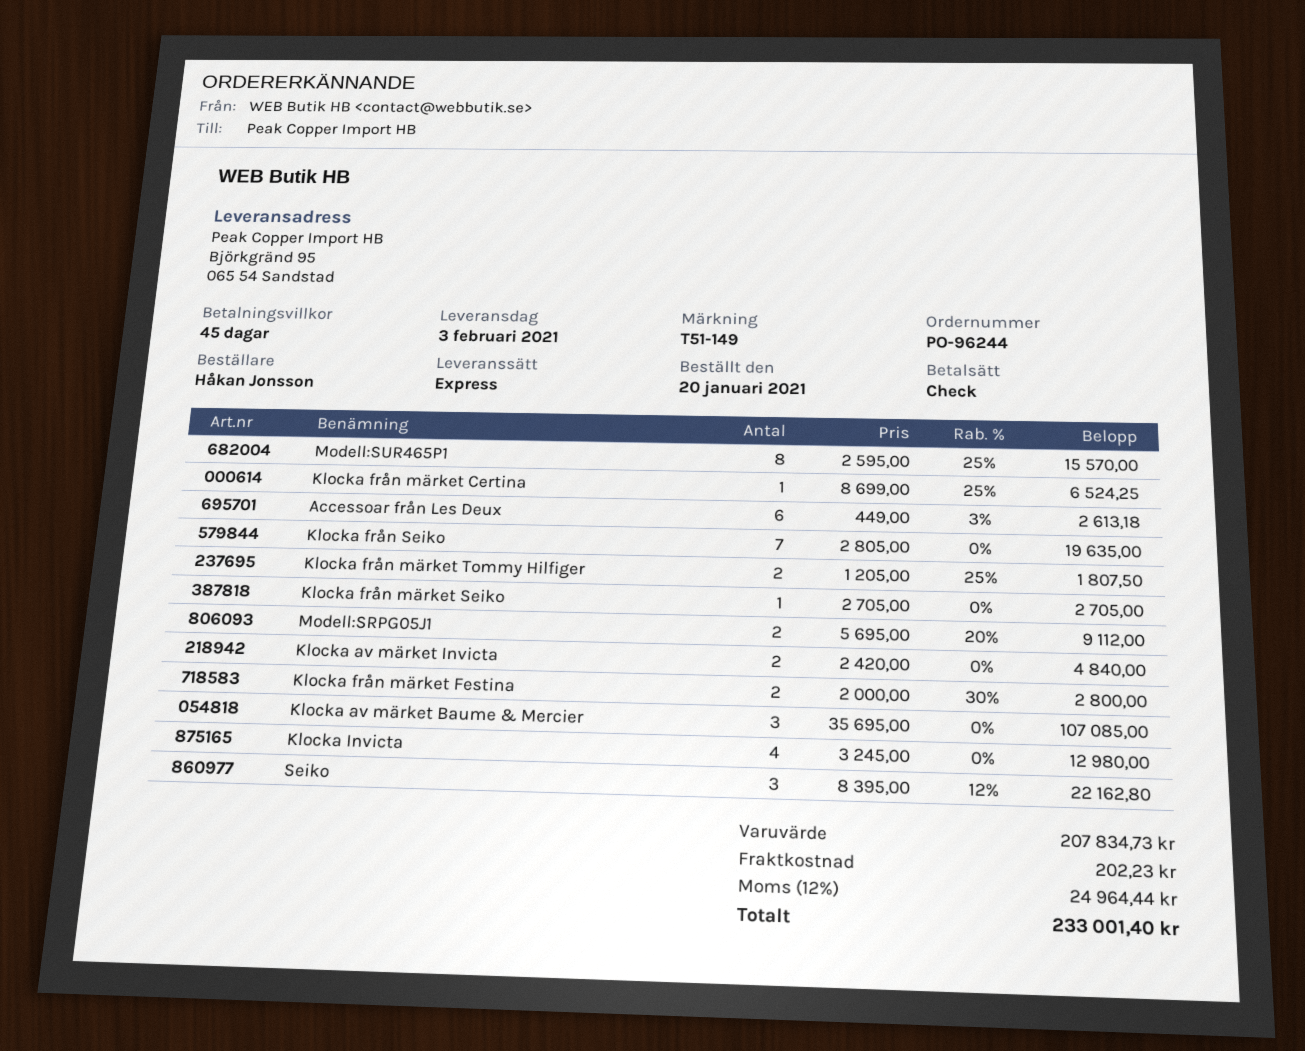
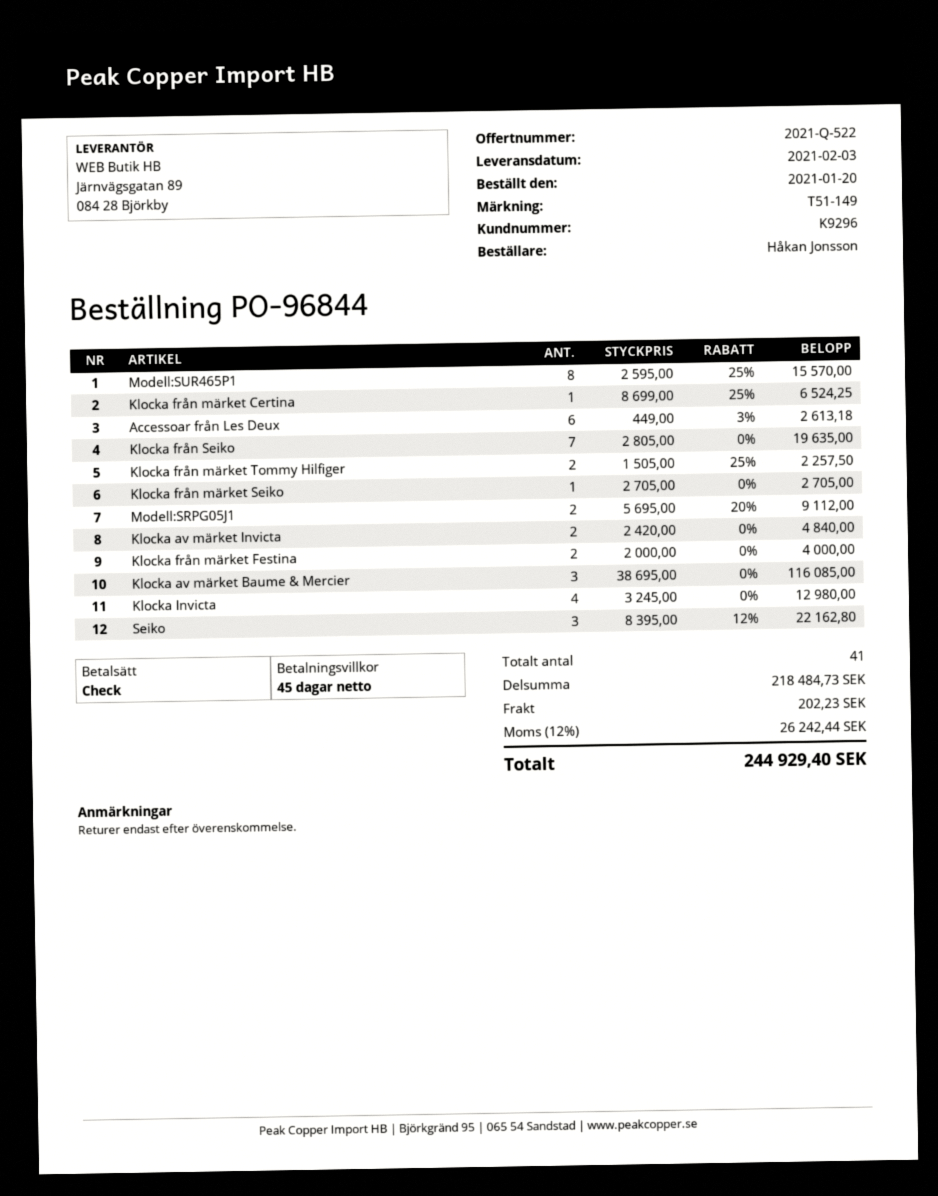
order number: PO-96244 -> PO-96844
Klocka från märket Tommy Hilfiger: 2 x 1205.00 - 25% = 1807.50 -> 2 x 1505.00 - 25% = 2257.50
Klocka från märket Festina: 2 x 2000.00 - 30% = 2800.00 -> 2 x 2000.00 = 4000.00
Klocka av märket Baume & Mercier: 3 x 35695.00 = 107085.00 -> 3 x 38695.00 = 116085.00
subtotal: 207834.73 -> 218484.73
tax: 12% = 24964.44 -> 12% = 26242.44
total: 233001.40 -> 244929.40

